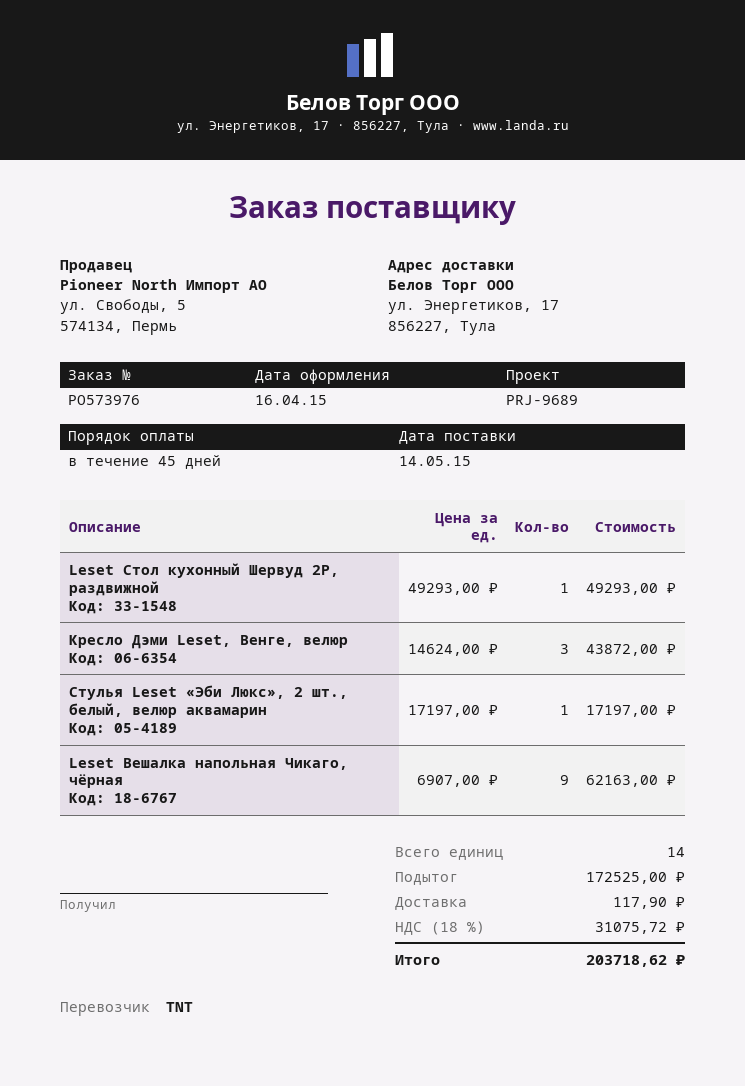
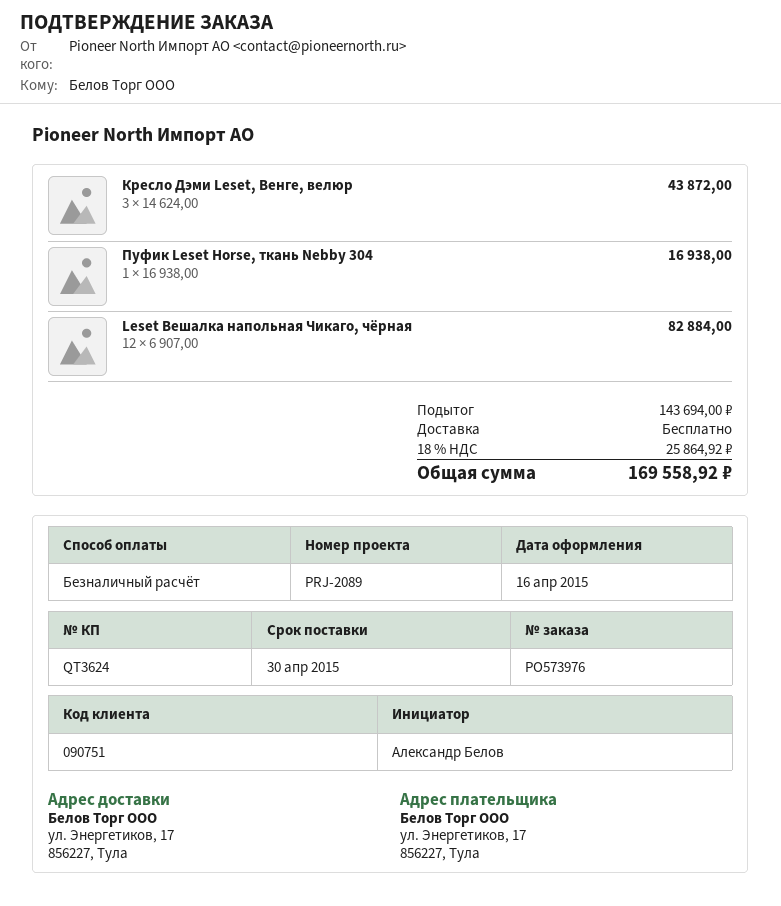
delivery date: 2015-05-14 -> 2015-04-30
reference: PRJ-9689 -> PRJ-2089
Leset Стол кухонный Шервуд 2Р, раздвижной: 1 x 49293.00 = 49293.00 -> none
Стулья Leset «Эби Люкс», 2 шт., белый, велюр аквамарин: 1 x 17197.00 = 17197.00 -> none
Leset Вешалка напольная Чикаго, чёрная: 9 x 6907.00 = 62163.00 -> 12 x 6907.00 = 82884.00
Пуфик Leset Horse, ткань Nebby 304: none -> 1 x 16938.00 = 16938.00
subtotal: 172525.00 -> 143694.00
shipping: 117.90 -> 0.00
tax: 18% = 31075.72 -> 18% = 25864.92
total: 203718.62 -> 169558.92

